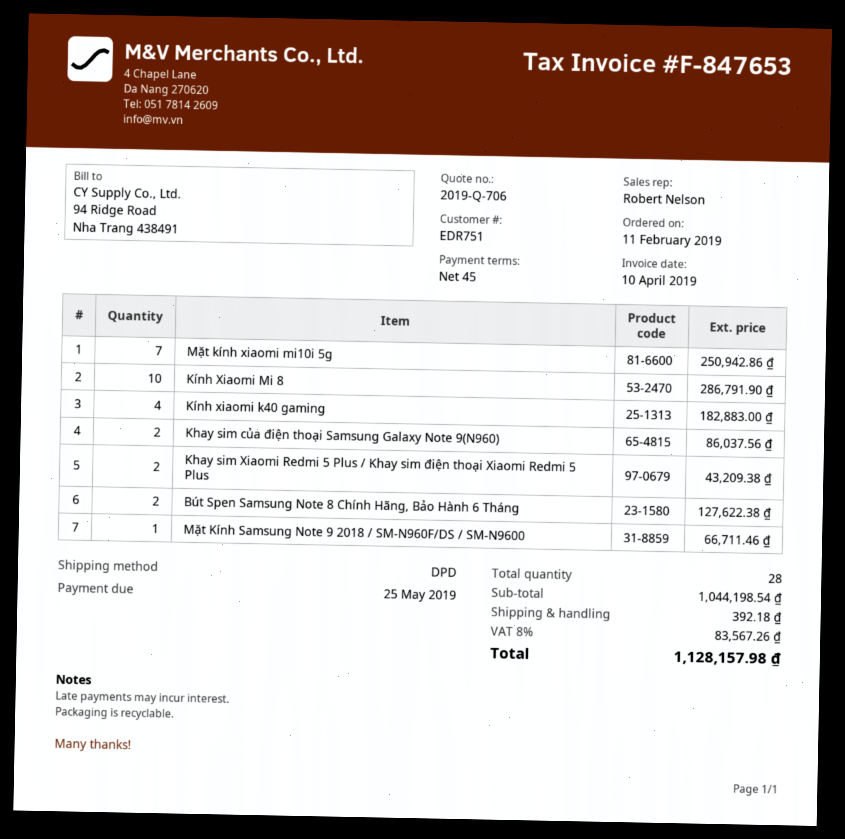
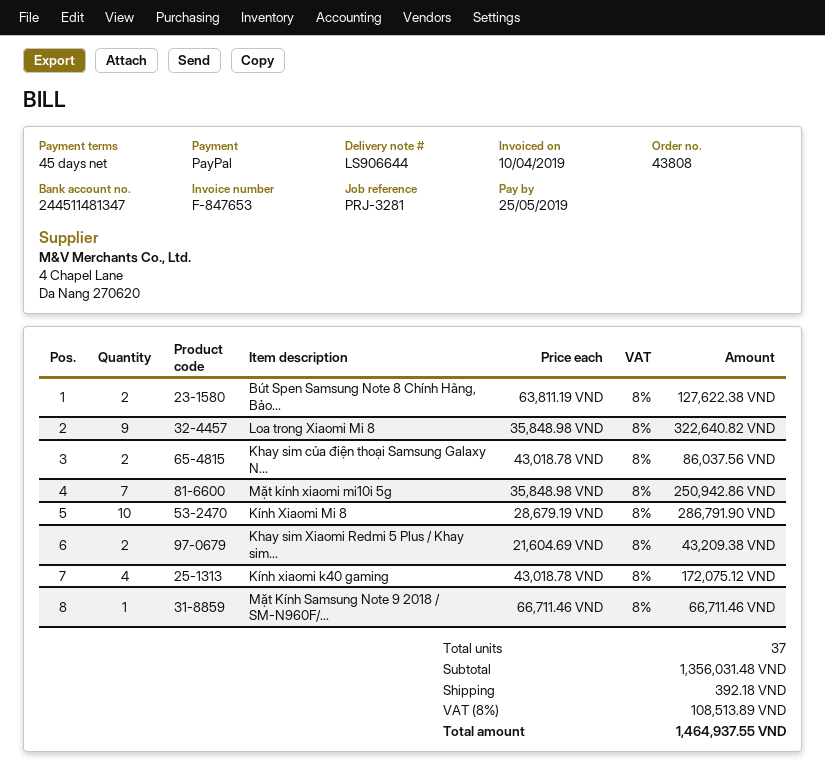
Kính xiaomi k40 gaming: 4 for 182883.00 -> 4 for 172075.12
Loa trong Xiaomi Mi 8: none -> 9 for 322640.82
total quantity: 28 -> 37
subtotal: 1044198.54 -> 1356031.48
tax: 8% = 83567.26 -> 8% = 108513.89
total: 1128157.98 -> 1464937.55

